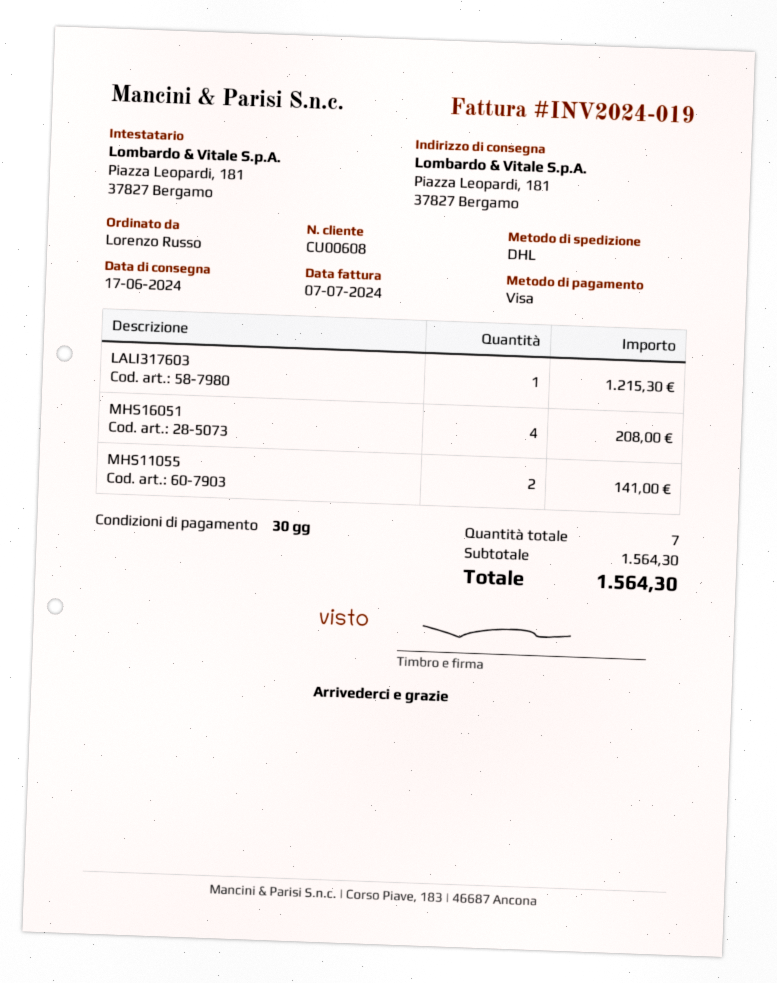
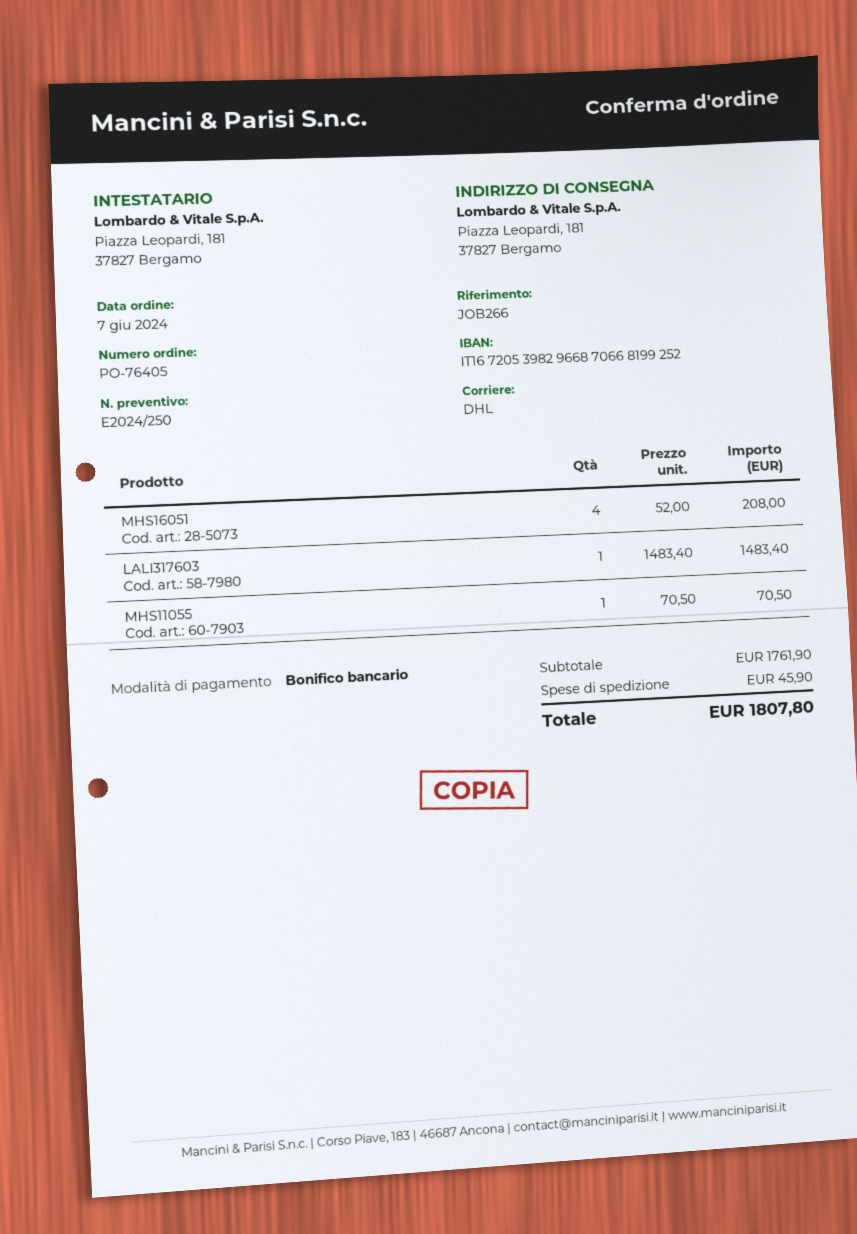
payment method: Visa -> bank transfer
LALI317603: 1 for 1215.30 -> 1 for 1483.40
MHS11055: 2 for 141.00 -> 1 for 70.50
subtotal: 1564.30 -> 1761.90
shipping: none -> 45.90
total: 1564.30 -> 1807.80

